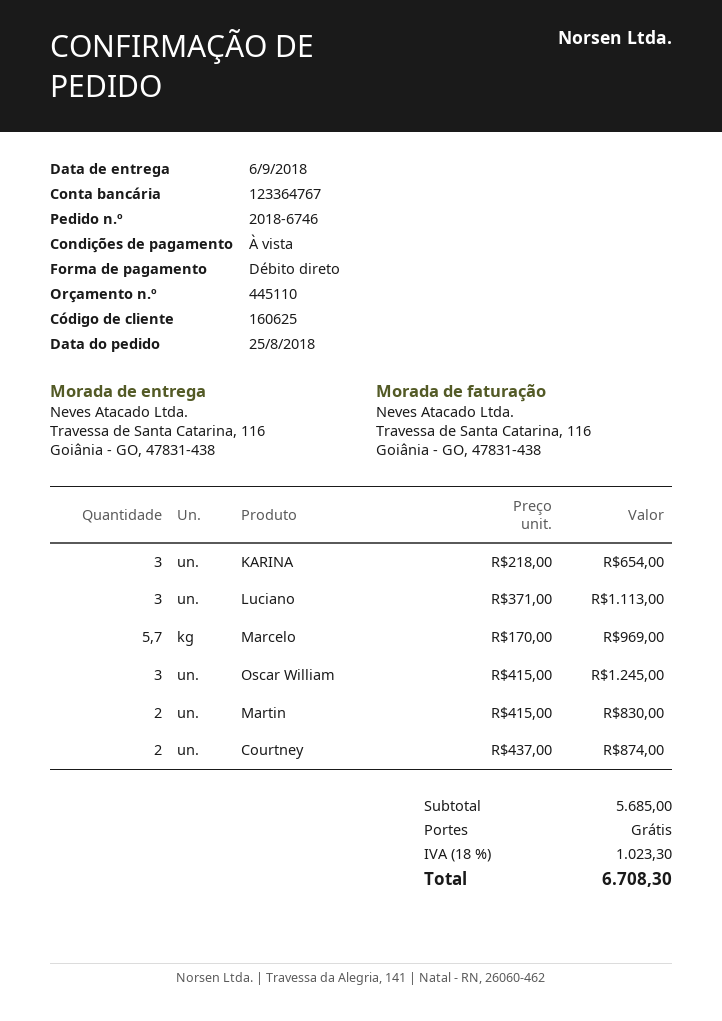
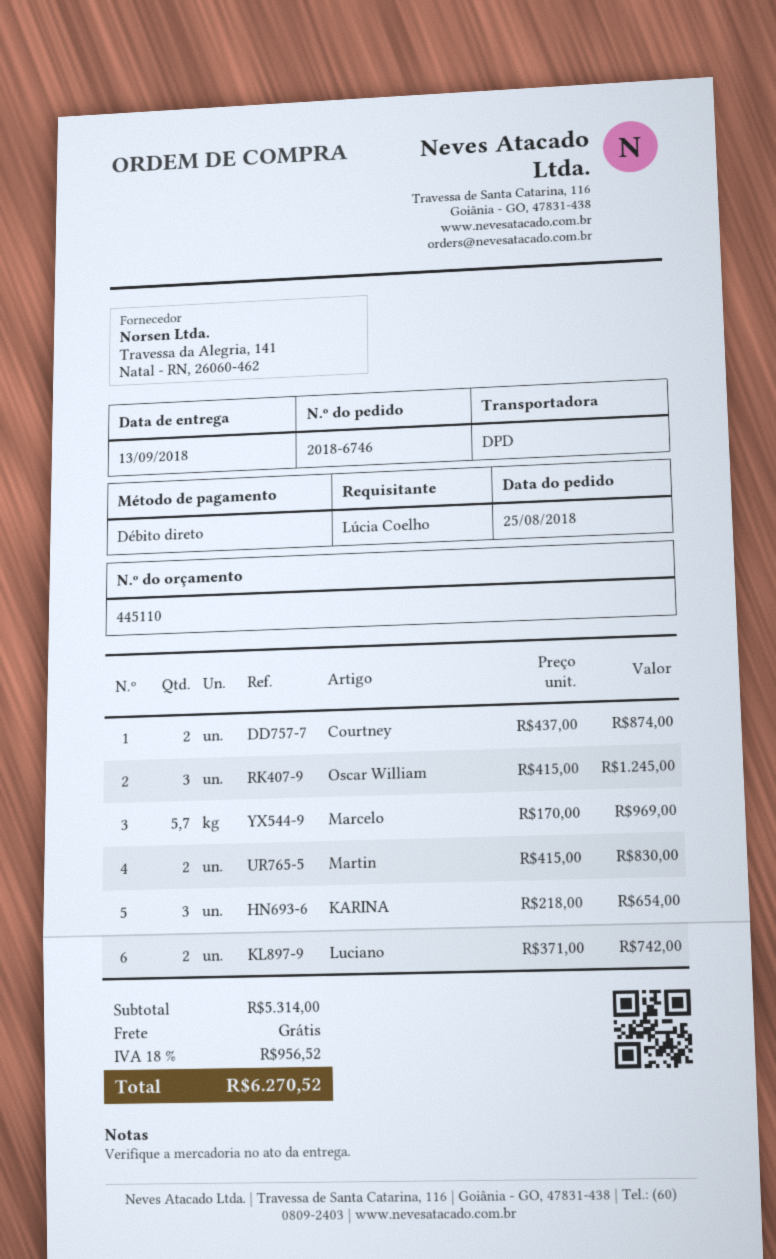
delivery date: 2018-09-06 -> 2018-09-13
Luciano: 3 x 371.00 = 1113.00 -> 2 x 371.00 = 742.00
subtotal: 5685.00 -> 5314.00
tax: 18% = 1023.30 -> 18% = 956.52
total: 6708.30 -> 6270.52

